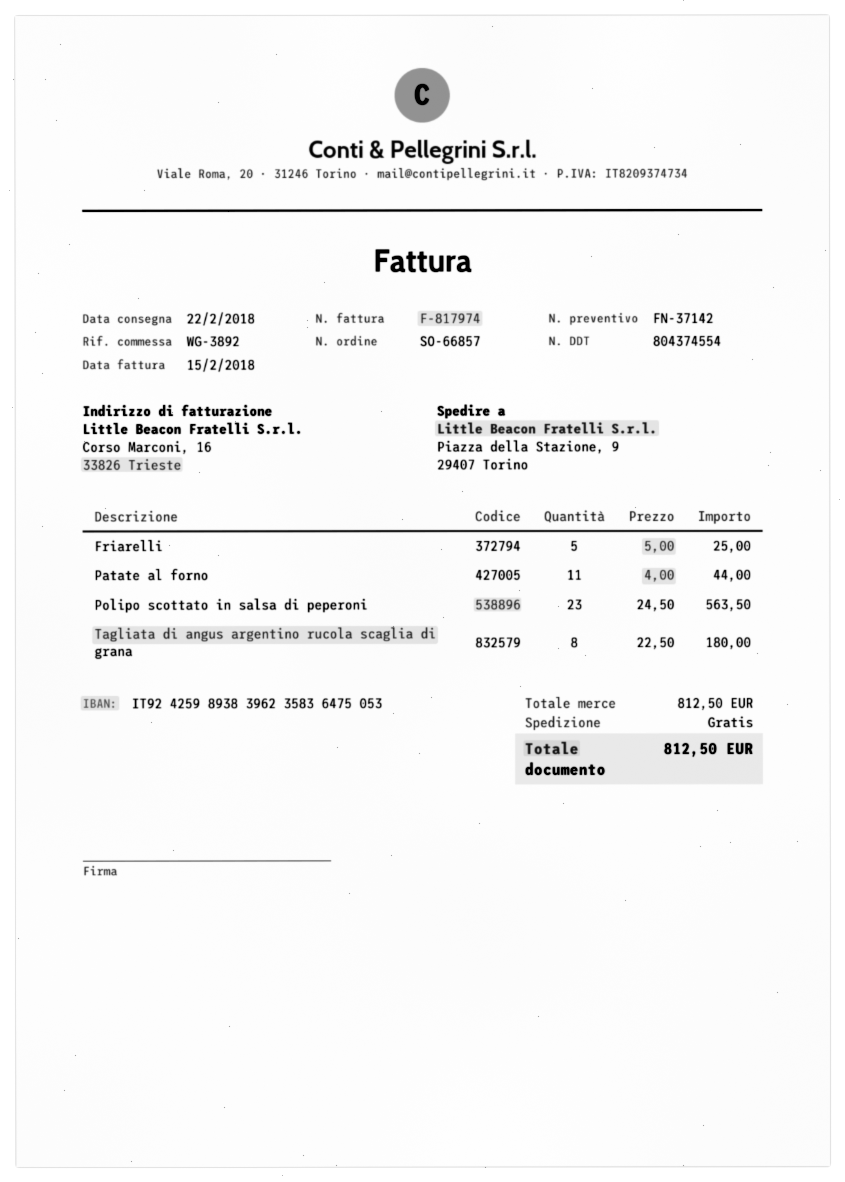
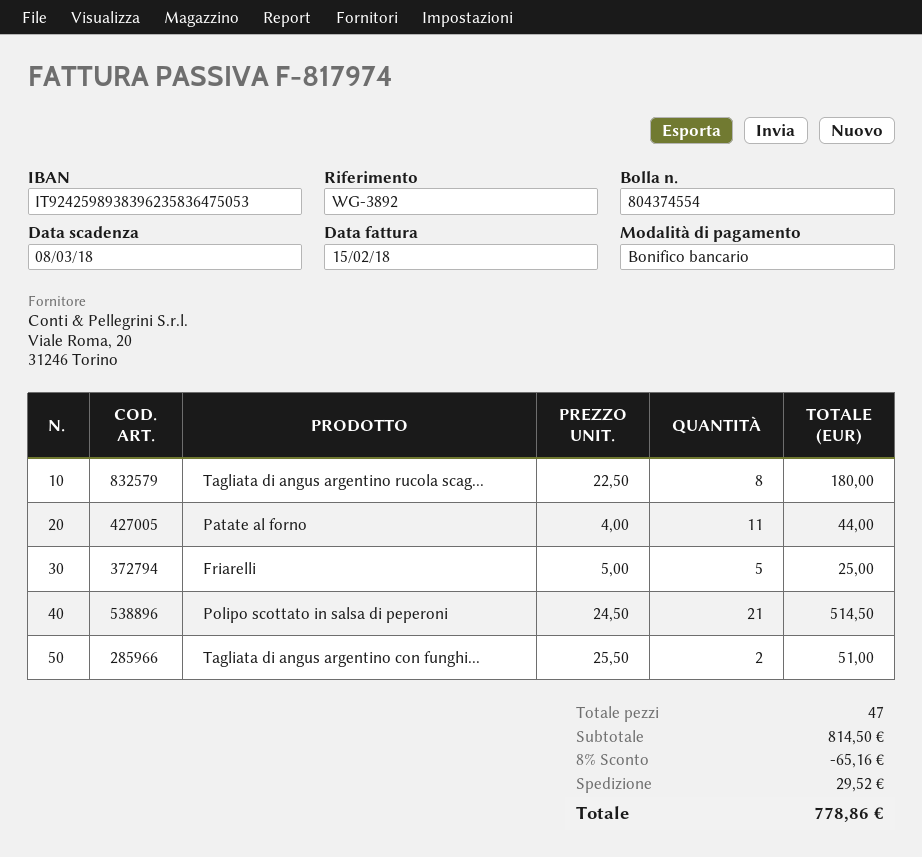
Polipo scottato in salsa di peperoni: 23 x 24.50 = 563.50 -> 21 x 24.50 = 514.50
Tagliata di angus argentino con funghi...: none -> 2 x 25.50 = 51.00
subtotal: 812.50 -> 814.50
discount: none -> 8% = 65.16
shipping: 0.00 -> 29.52
total: 812.50 -> 778.86

